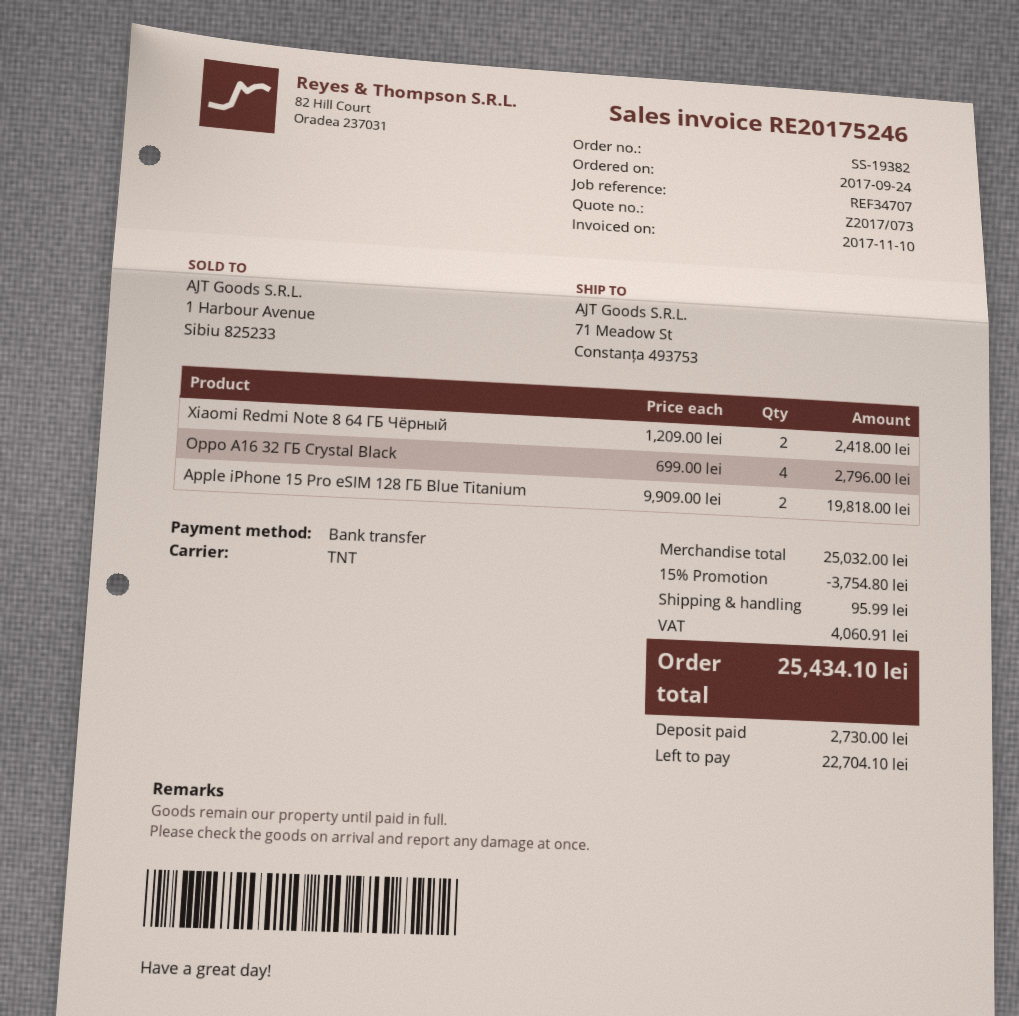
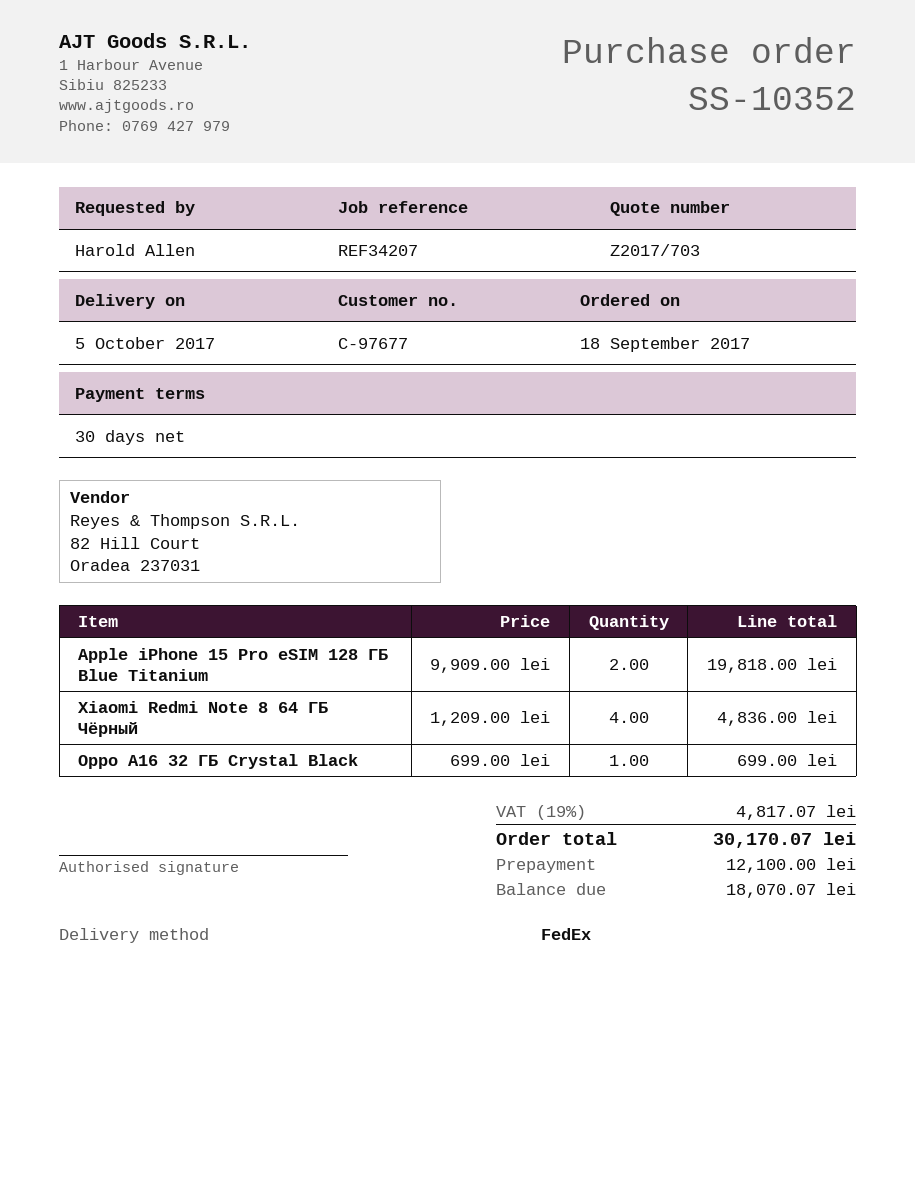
quote number: Z2017/073 -> Z2017/703
order number: SS-19382 -> SS-10352
order date: 2017-09-24 -> 2017-09-18
reference: REF34707 -> REF34207
shipping method: TNT -> FedEx
Xiaomi Redmi Note 8 64 ГБ Чёрный: 2 x 1209.00 = 2418.00 -> 4 x 1209.00 = 4836.00
Oppo A16 32 ГБ Crystal Black: 4 x 699.00 = 2796.00 -> 1 x 699.00 = 699.00
discount: 15% = 3754.80 -> none
shipping: 95.99 -> none
tax: 4060.91 -> 4817.07
total: 25434.10 -> 30170.07
deposit: 2730.00 -> 12100.00
balance: 22704.10 -> 18070.07

